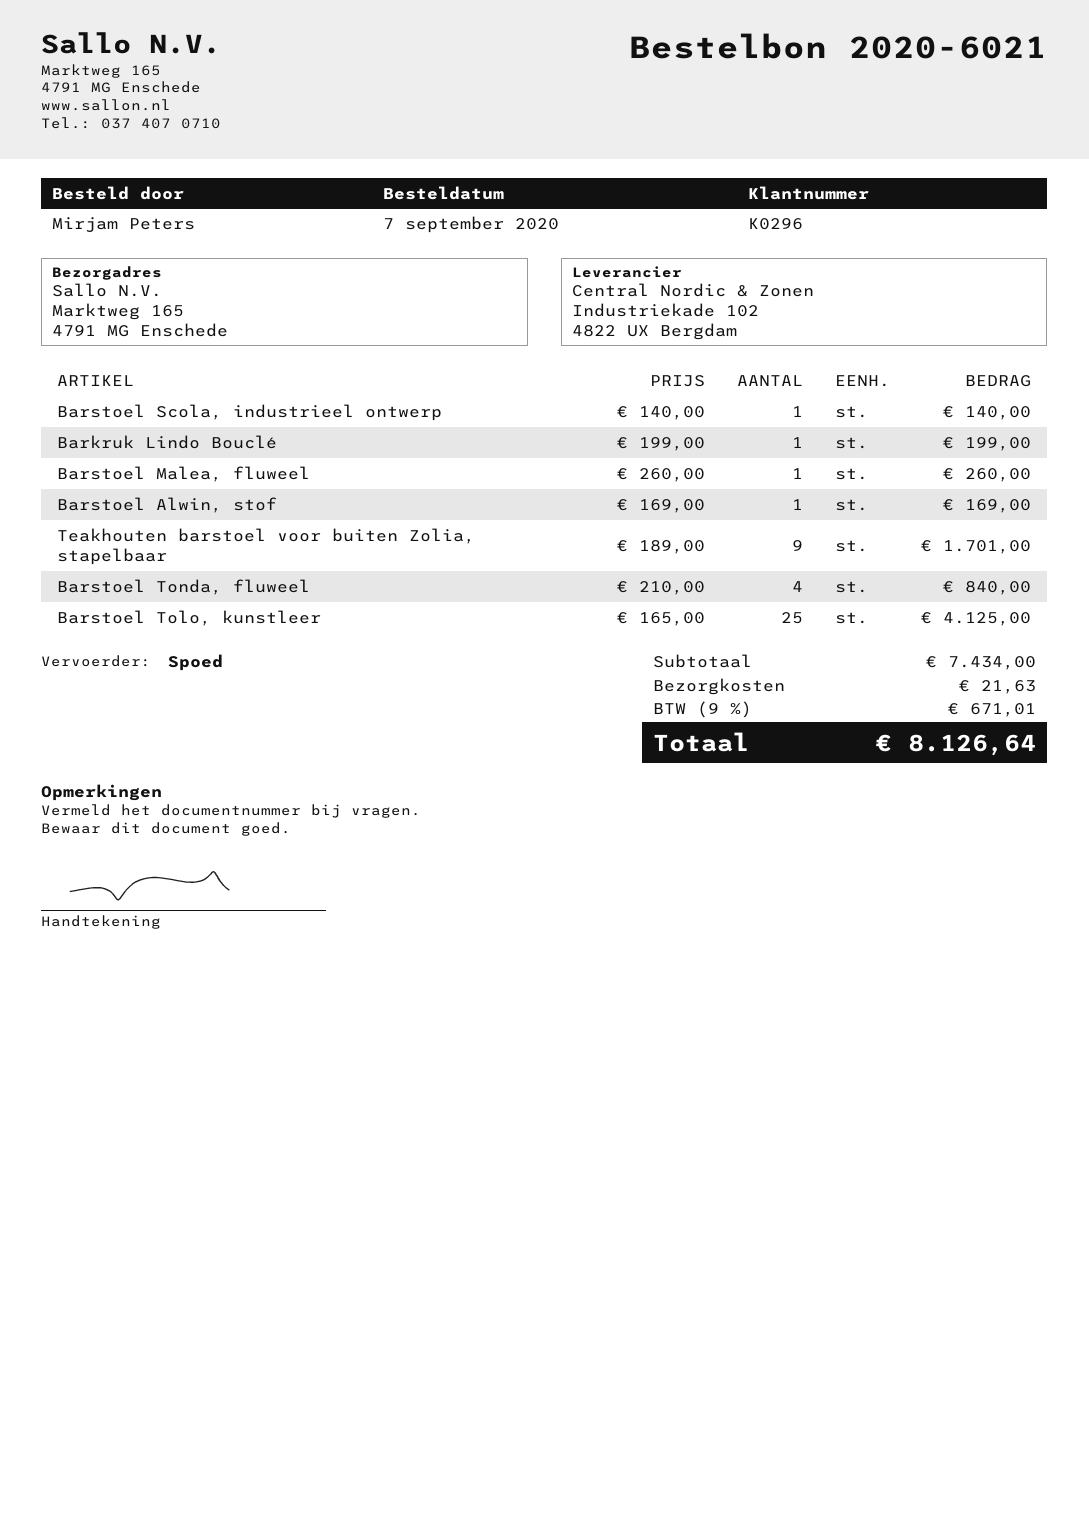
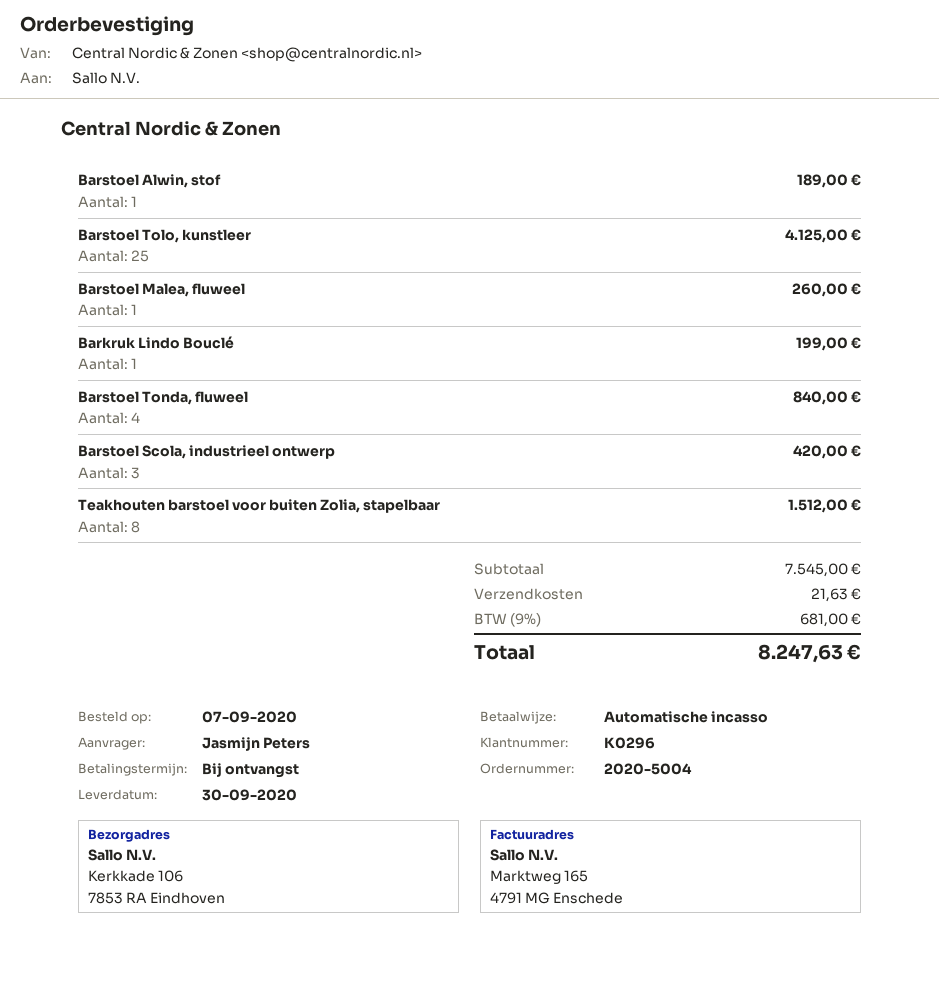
order number: 2020-6021 -> 2020-5004
ordered by: Mirjam Peters -> Jasmijn Peters
ship to: Marktweg 165, 4791 MG Enschede -> Kerkkade 106, 7853 RA Eindhoven
Barstoel Scola, industrieel ontwerp: 1 for 140.00 -> 3 for 420.00
Barstoel Alwin, stof: 1 for 169.00 -> 1 for 189.00
Teakhouten barstoel voor buiten Zolia, stapelbaar: 9 for 1701.00 -> 8 for 1512.00
subtotal: 7434.00 -> 7545.00
tax: 9% = 671.01 -> 9% = 681.00
total: 8126.64 -> 8247.63

